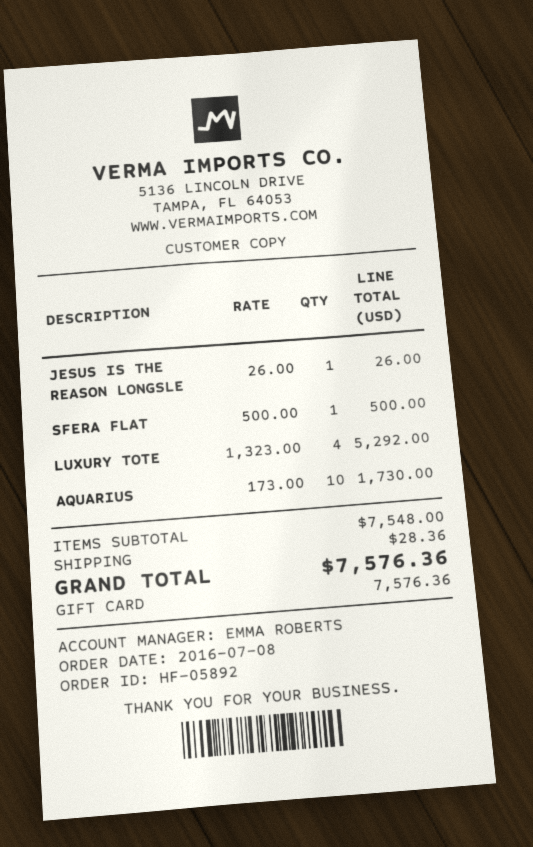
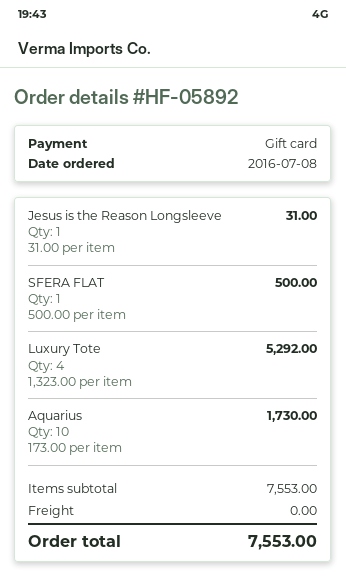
JESUS IS THE REASON LONGSLE: 1 x 26.00 = 26.00 -> 1 x 31.00 = 31.00
subtotal: 7548.00 -> 7553.00
shipping: 28.36 -> 0.00
total: 7576.36 -> 7553.00

